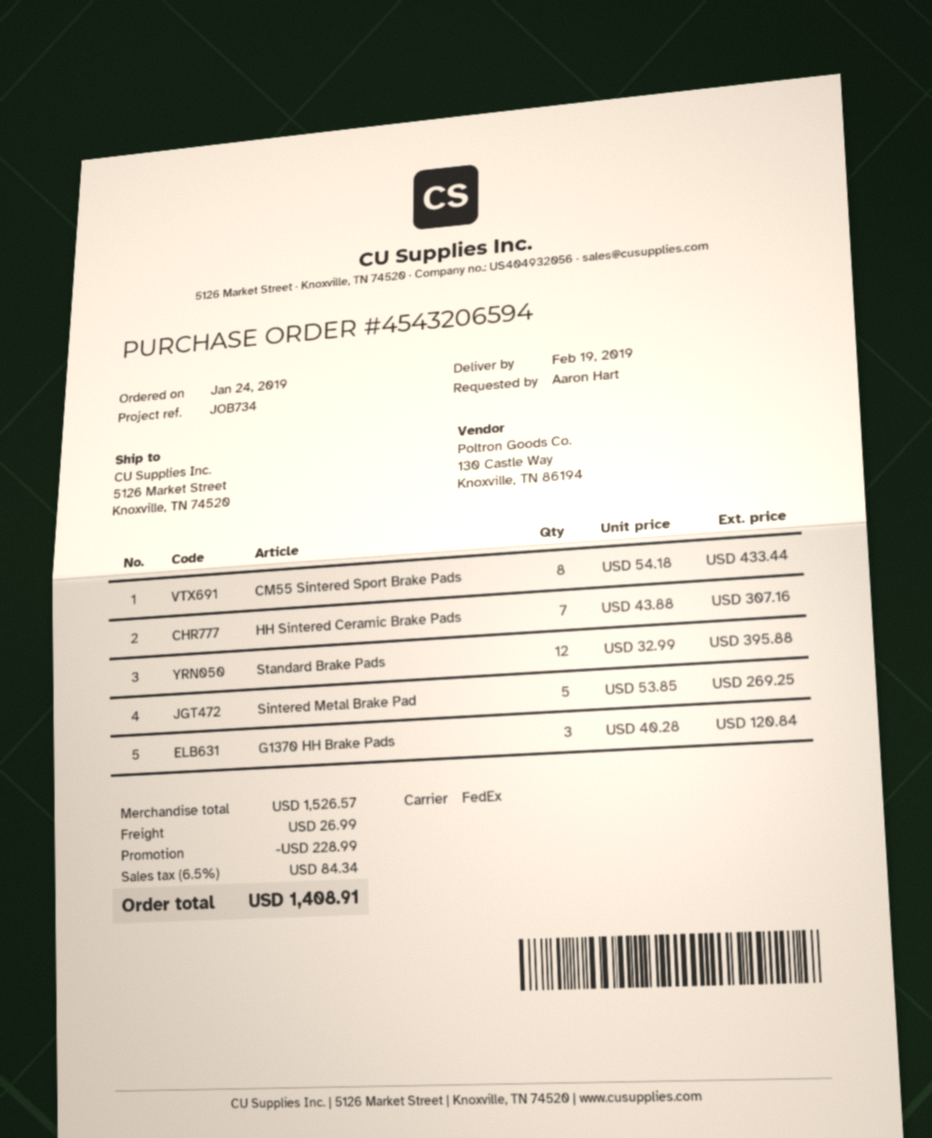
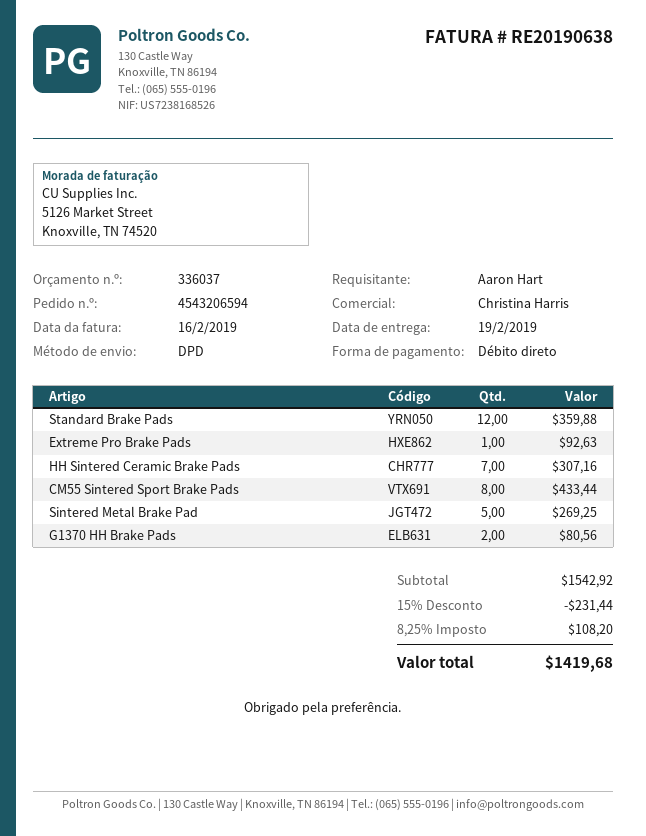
shipping method: FedEx -> DPD
Standard Brake Pads: 12 for 395.88 -> 12 for 359.88
G1370 HH Brake Pads: 3 for 120.84 -> 2 for 80.56
Extreme Pro Brake Pads: none -> 1 for 92.63
subtotal: 1526.57 -> 1542.92
discount: 228.99 -> 231.44
shipping: 26.99 -> none
tax: 6.5% = 84.34 -> 8.25% = 108.20
total: 1408.91 -> 1419.68

